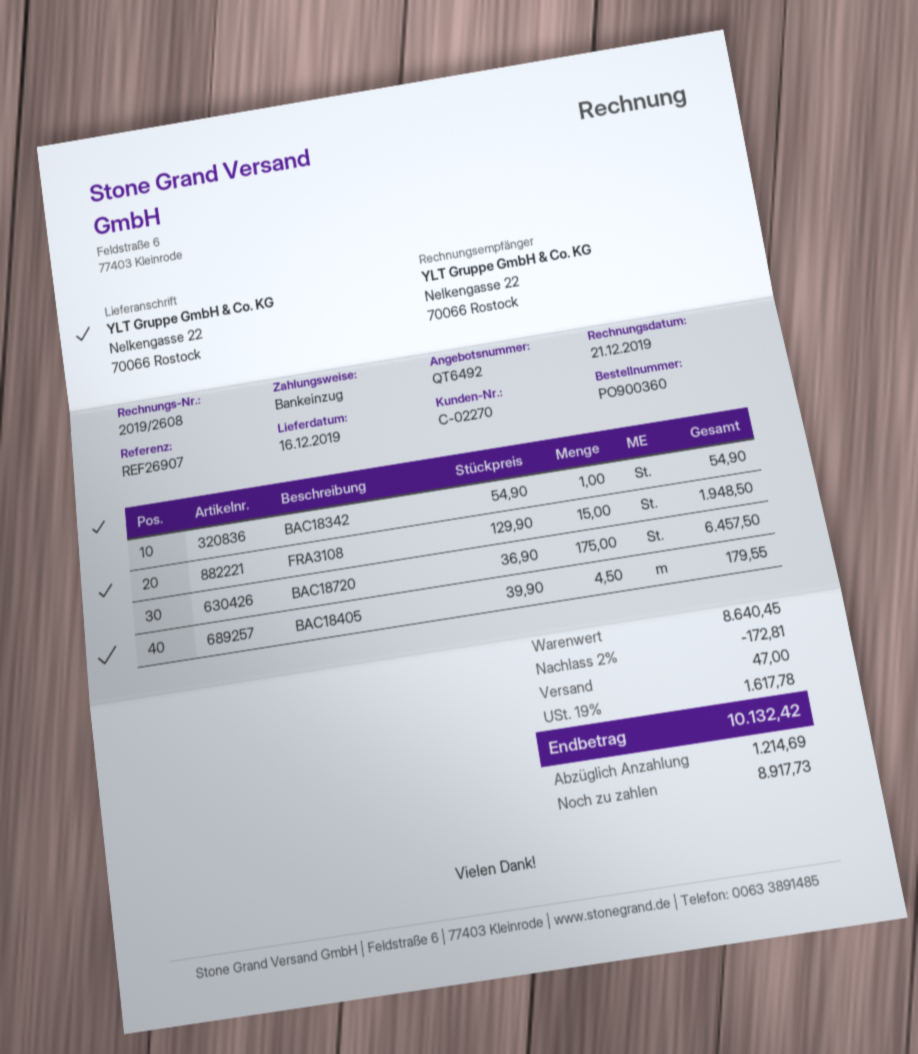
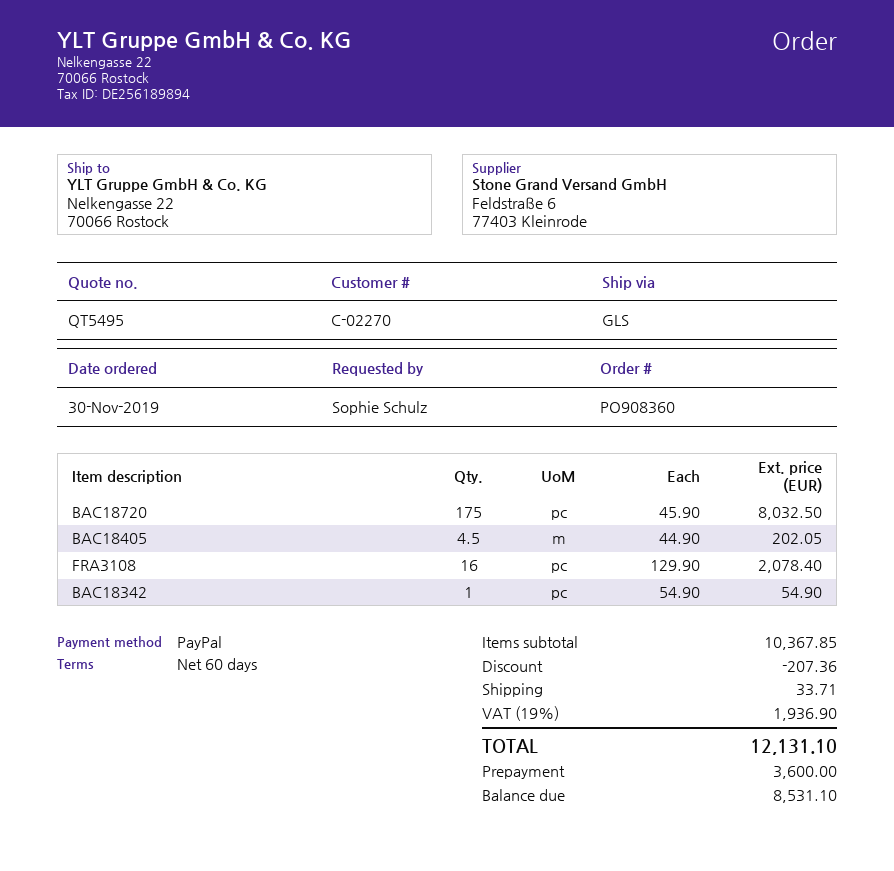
quote number: QT6492 -> QT5495
order number: PO900360 -> PO908360
payment method: direct debit -> PayPal
FRA3108: 15 x 129.90 = 1948.50 -> 16 x 129.90 = 2078.40
BAC18720: 175 x 36.90 = 6457.50 -> 175 x 45.90 = 8032.50
BAC18405: 4.5 x 39.90 = 179.55 -> 4.5 x 44.90 = 202.05
subtotal: 8640.45 -> 10367.85
discount: 172.81 -> 207.36
shipping: 47.00 -> 33.71
tax: 19% = 1617.78 -> 19% = 1936.90
total: 10132.42 -> 12131.10
deposit: 1214.69 -> 3600.00
balance: 8917.73 -> 8531.10

